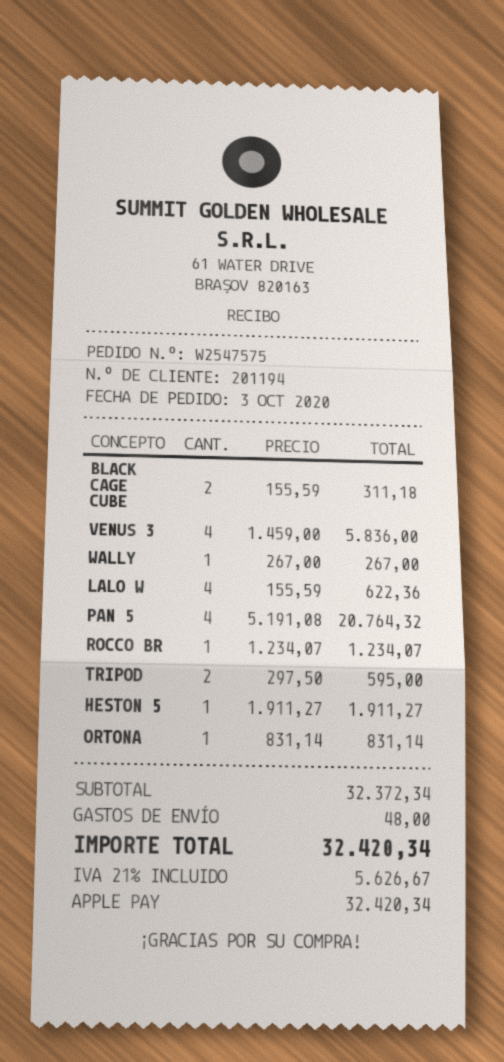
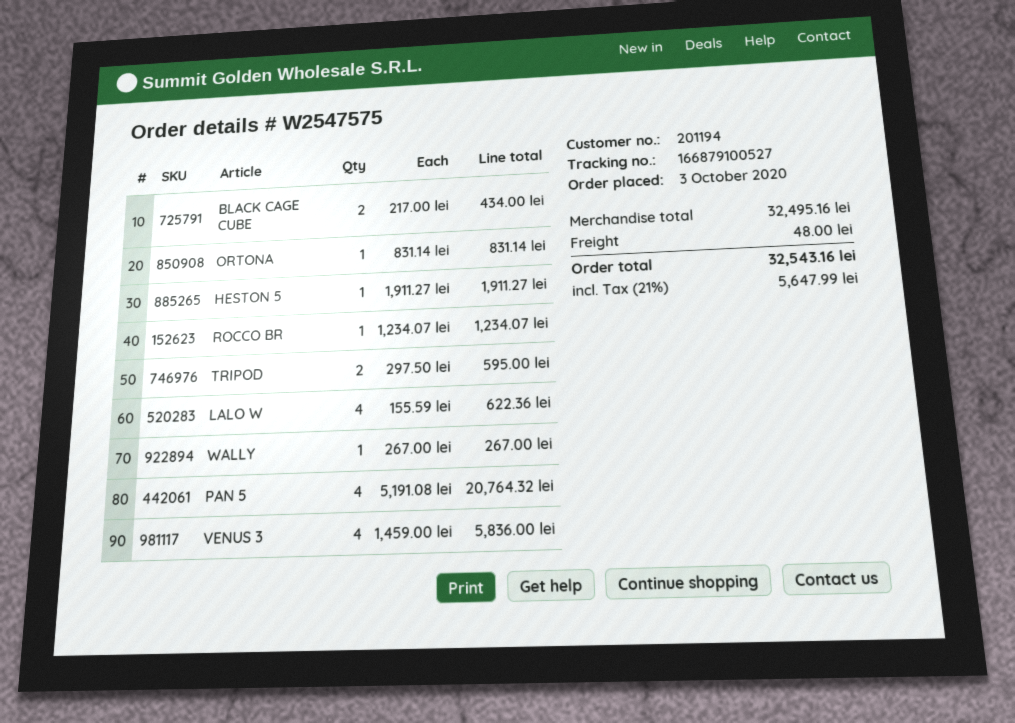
BLACK CAGE CUBE: 2 x 155.59 = 311.18 -> 2 x 217.00 = 434.00
subtotal: 32372.34 -> 32495.16
tax: 21% = 5626.67 -> 21% = 5647.99
total: 32420.34 -> 32543.16

